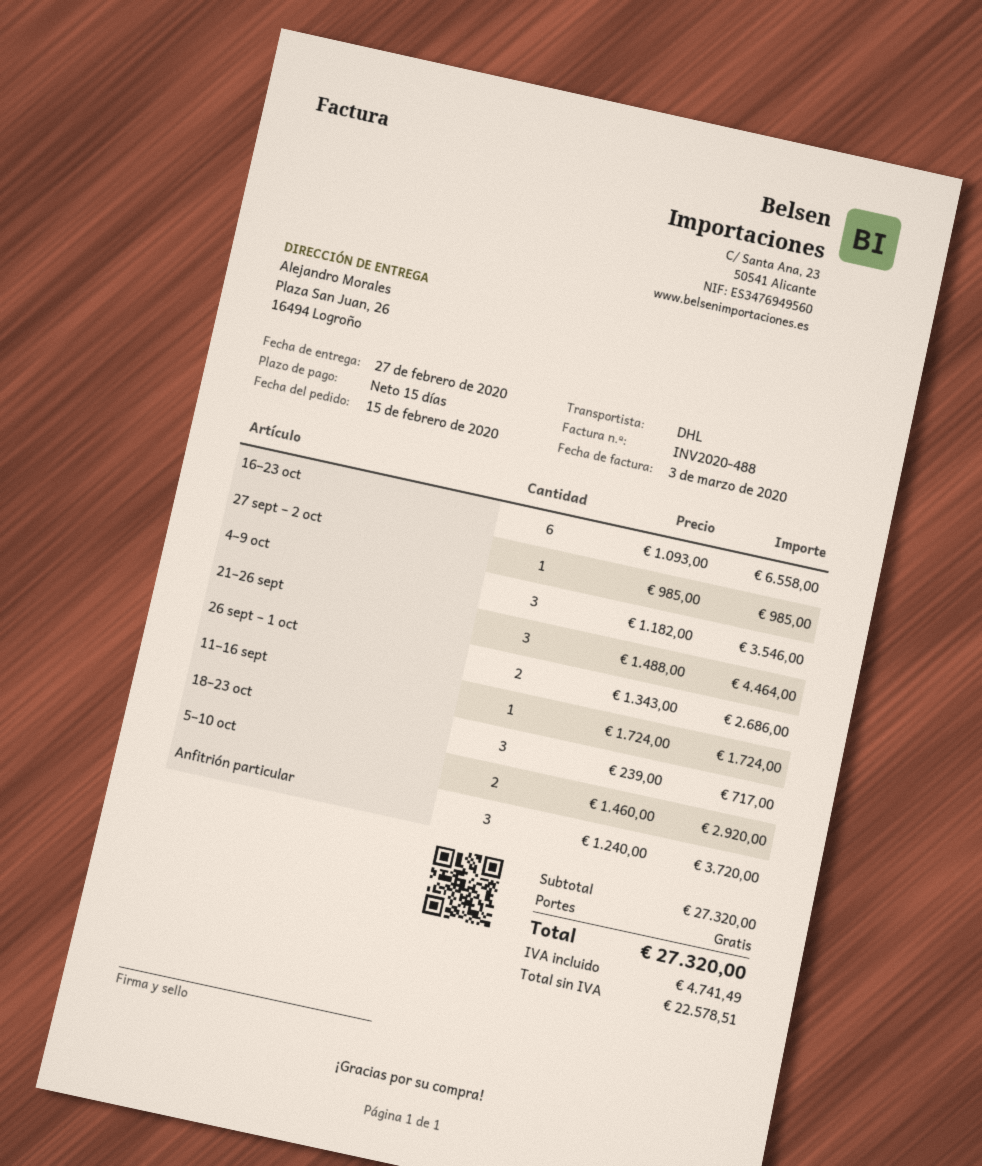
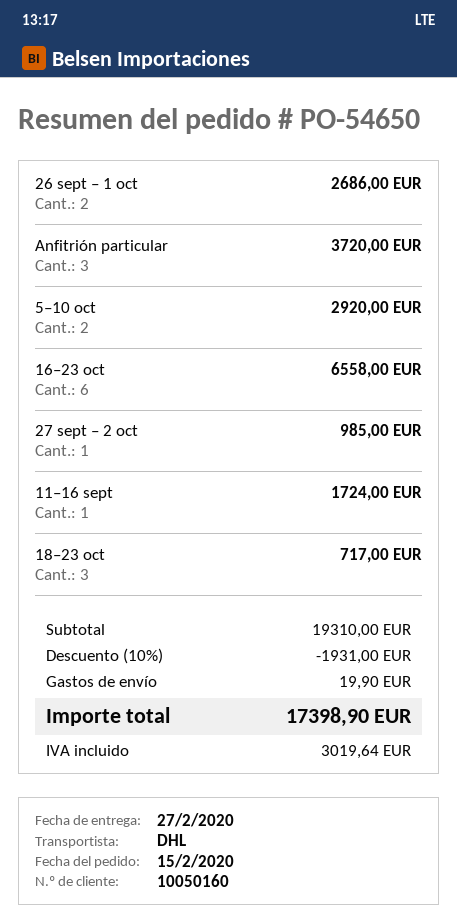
4–9 oct: 3 for 3546.00 -> none
21–26 sept: 3 for 4464.00 -> none
subtotal: 27320.00 -> 19310.00
discount: none -> 10% = 1931.00
shipping: 0.00 -> 19.90
tax: 4741.49 -> 3019.64
total: 27320.00 -> 17398.90

